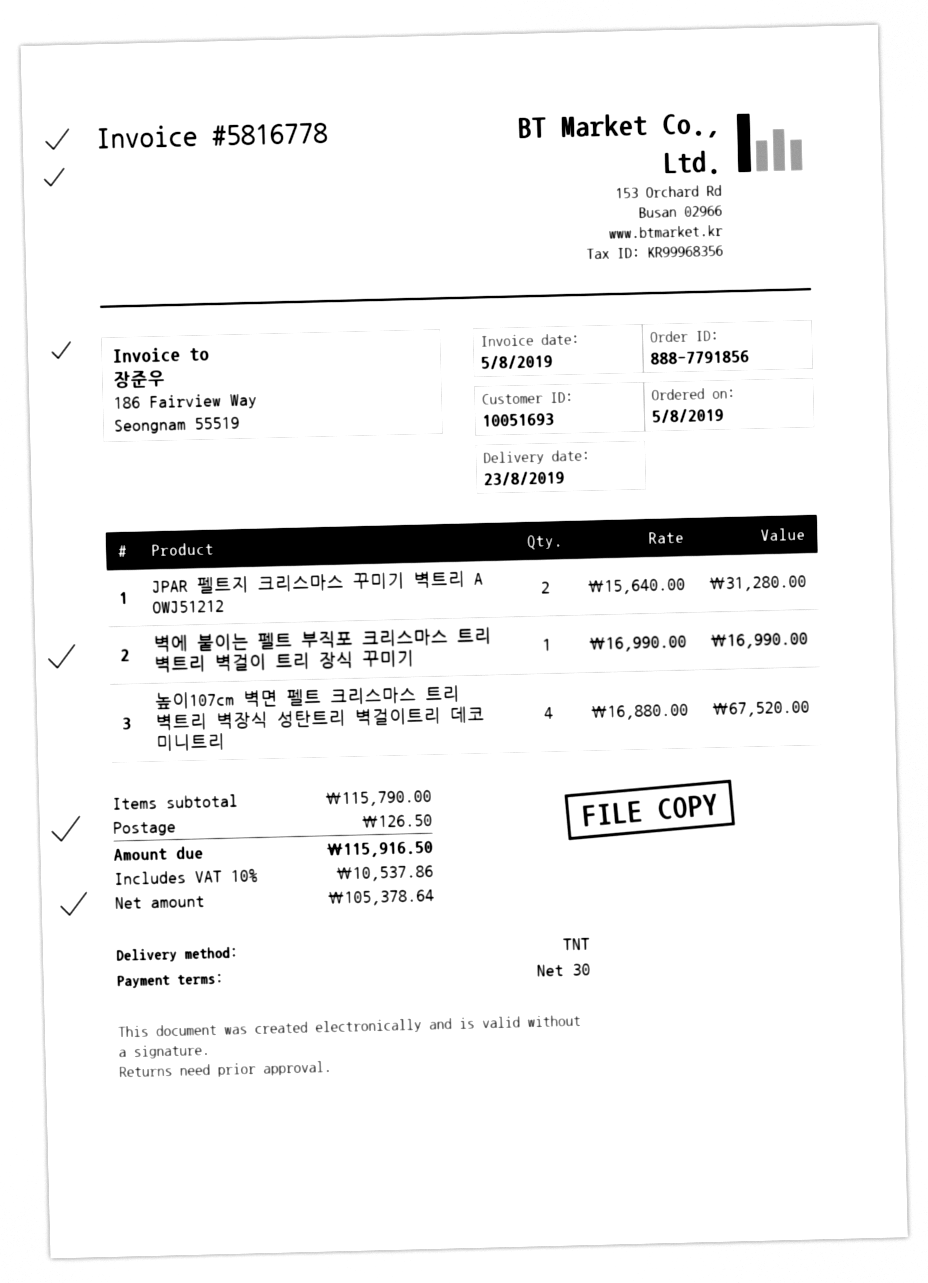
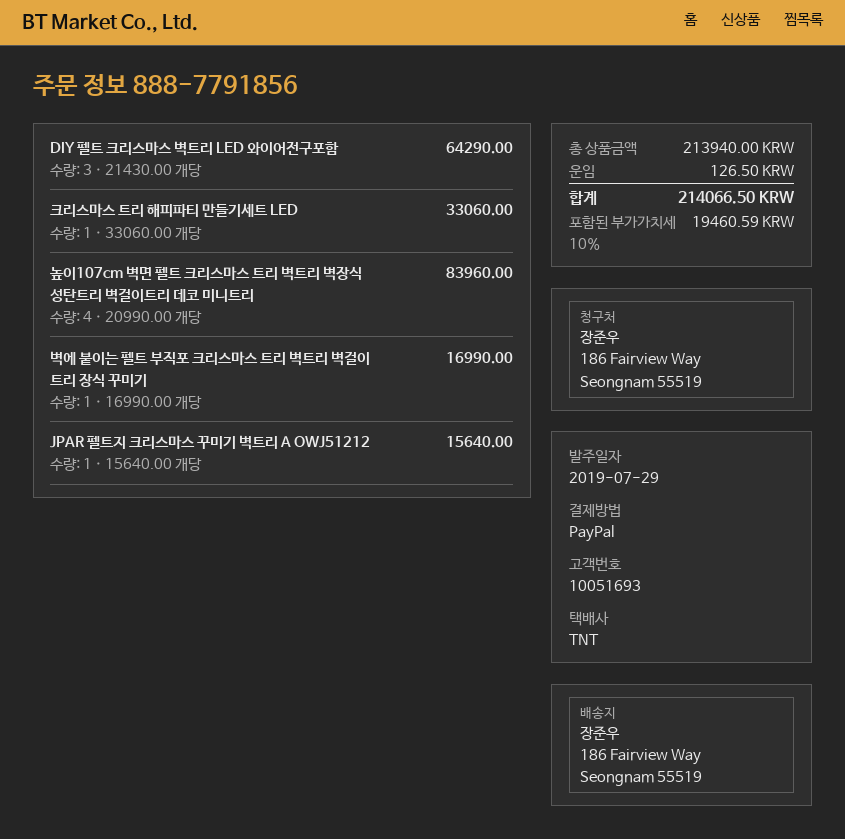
order date: 2019-08-05 -> 2019-07-29
JPAR 펠트지 크리스마스 꾸미기 벽트리 A OWJ51212: 2 x 15640.00 = 31280.00 -> 1 x 15640.00 = 15640.00
높이107cm 벽면 펠트 크리스마스 트리 벽트리 벽장식 성탄트리 벽걸이트리 데코 미니트리: 4 x 16880.00 = 67520.00 -> 4 x 20990.00 = 83960.00
DIY 펠트 크리스마스 벽트리 LED 와이어전구포함: none -> 3 x 21430.00 = 64290.00
크리스마스 트리 해피파티 만들기세트 LED: none -> 1 x 33060.00 = 33060.00
subtotal: 115790.00 -> 213940.00
tax: 10% = 10537.86 -> 10% = 19460.59
total: 115916.50 -> 214066.50

